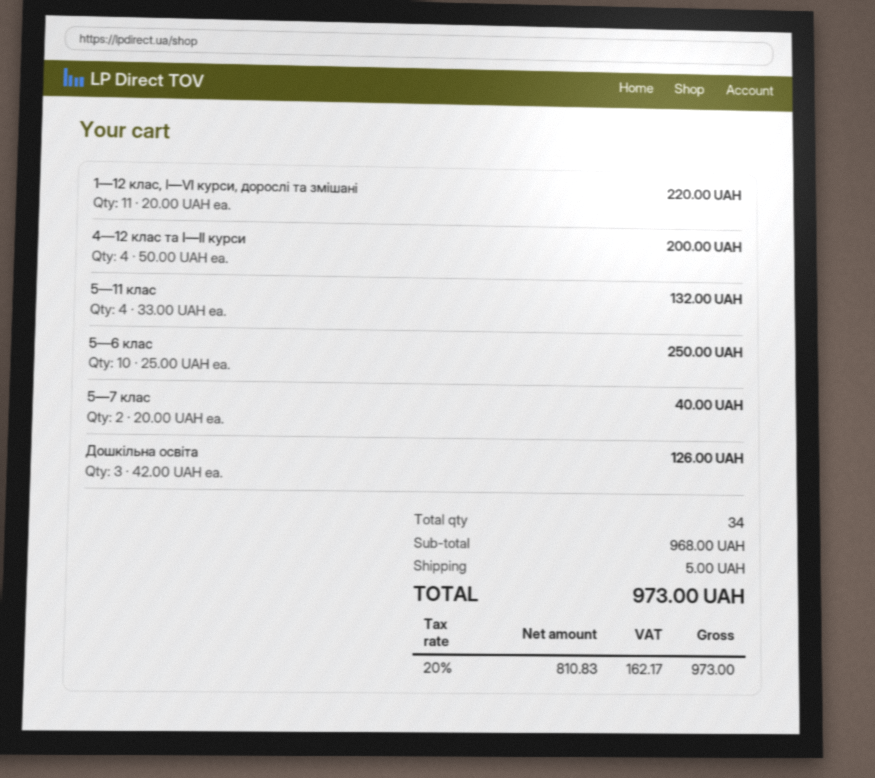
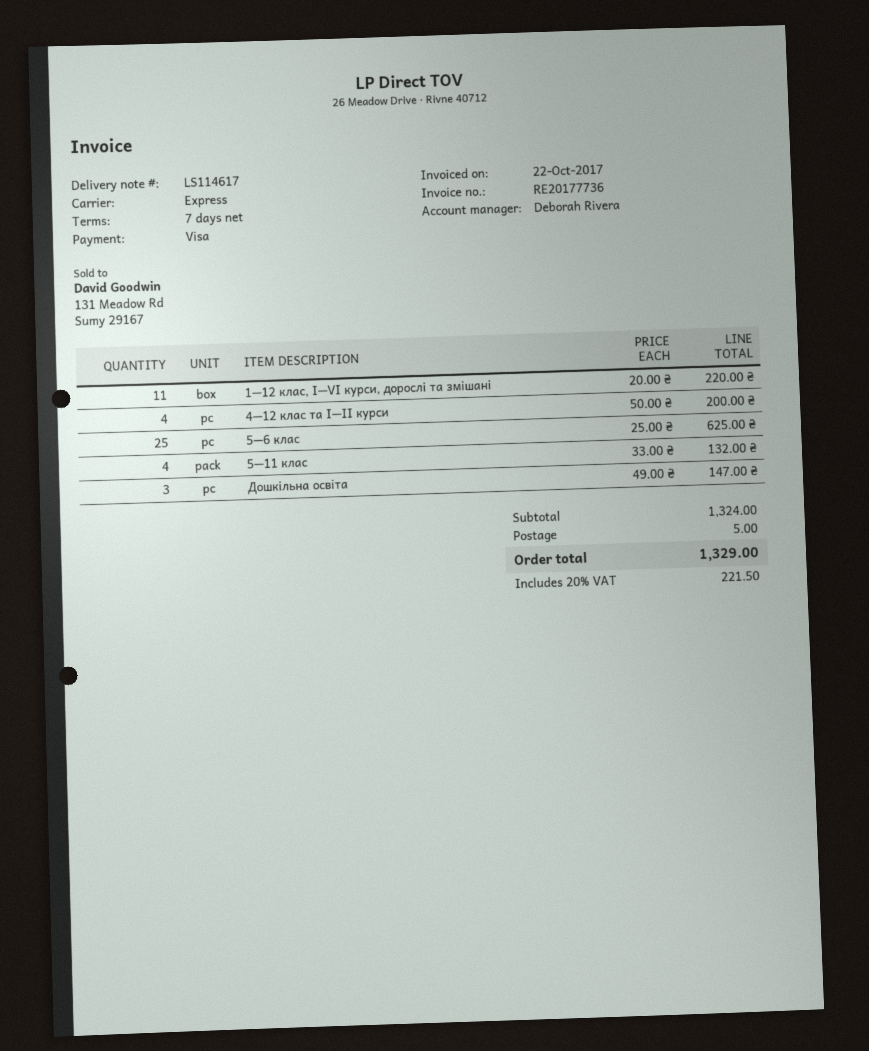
5—6 клас: 10 x 25.00 = 250.00 -> 25 x 25.00 = 625.00
5—7 клас: 2 x 20.00 = 40.00 -> none
Дошкільна освіта: 3 x 42.00 = 126.00 -> 3 x 49.00 = 147.00
subtotal: 968.00 -> 1324.00
tax: 20% = 162.17 -> 20% = 221.50
total: 973.00 -> 1329.00

